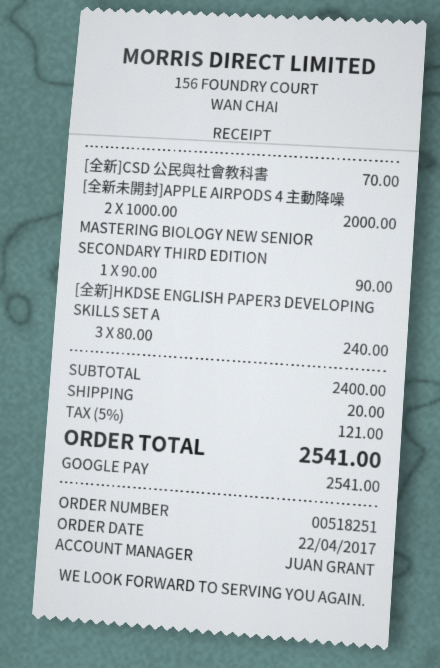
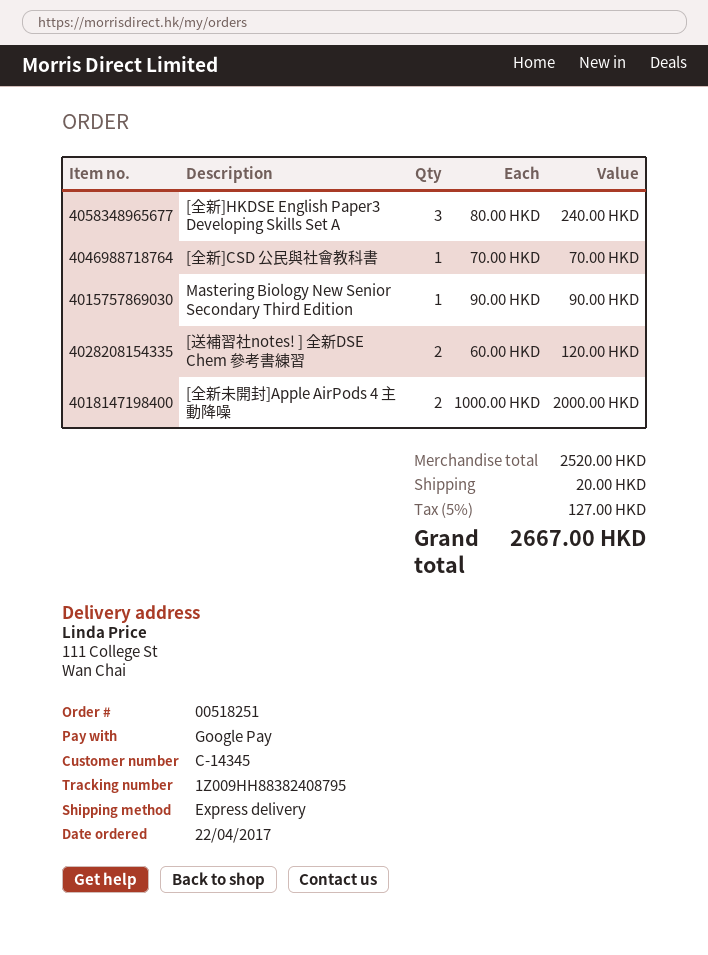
[送補習社notes! ] 全新DSE Chem 參考書練習: none -> 2 x 60.00 = 120.00
subtotal: 2400.00 -> 2520.00
tax: 5% = 121.00 -> 5% = 127.00
total: 2541.00 -> 2667.00

